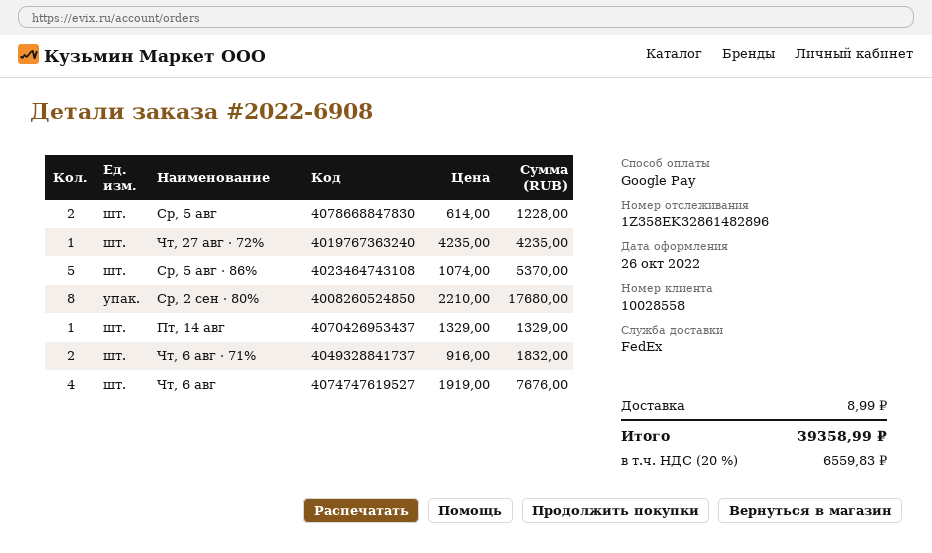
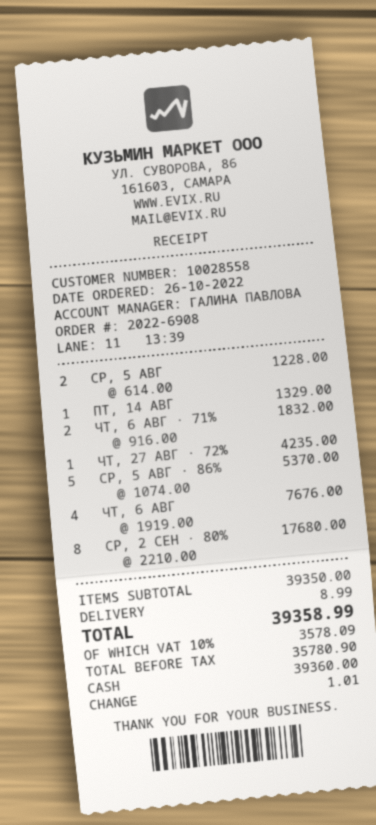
payment method: Google Pay -> cash
tax: 20% = 6559.83 -> 10% = 3578.09

